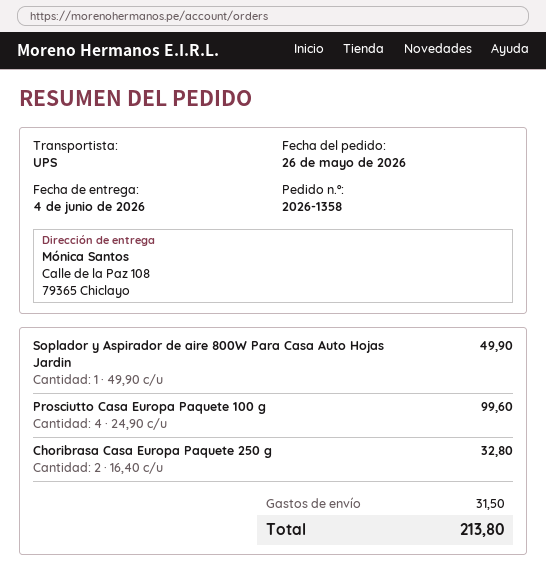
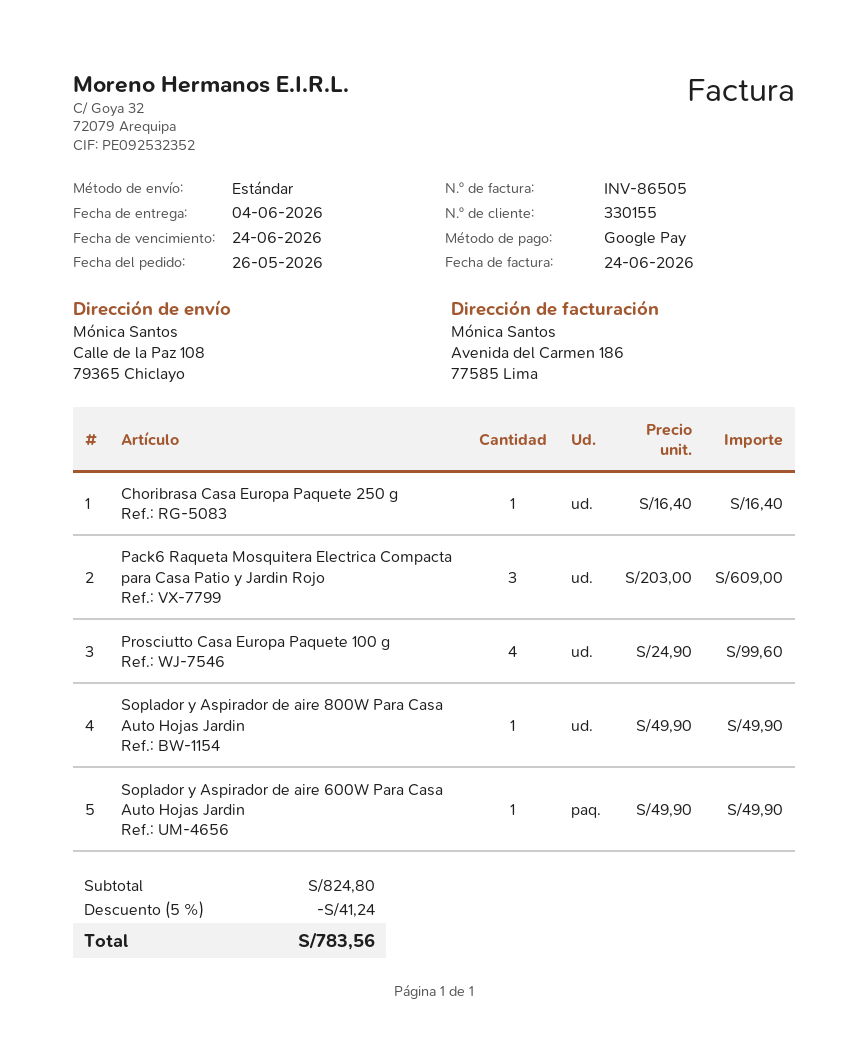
shipping method: UPS -> standard
Choribrasa Casa Europa Paquete 250 g: 2 x 16.40 = 32.80 -> 1 x 16.40 = 16.40
Pack6 Raqueta Mosquitera Electrica Compacta para Casa Patio y Jardin Rojo: none -> 3 x 203.00 = 609.00
Soplador y Aspirador de aire 600W Para Casa Auto Hojas Jardin: none -> 1 x 49.90 = 49.90
discount: none -> 5% = 41.24
shipping: 31.50 -> none
total: 213.80 -> 783.56

